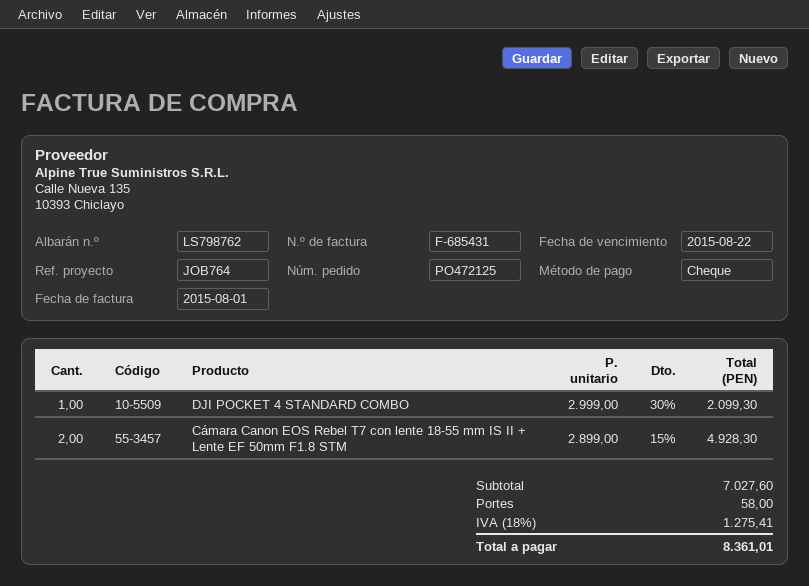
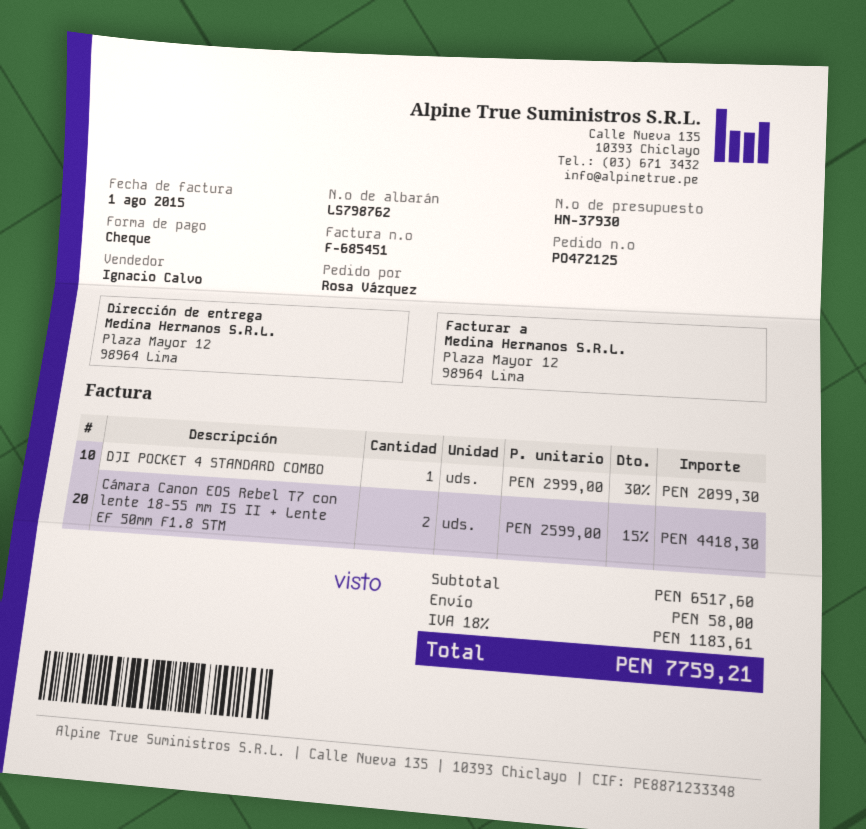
invoice number: F-685431 -> F-685451
Cámara Canon EOS Rebel T7 con lente 18-55 mm IS II + Lente EF 50mm F1.8 STM: 2 x 2899.00 - 15% = 4928.30 -> 2 x 2599.00 - 15% = 4418.30
subtotal: 7027.60 -> 6517.60
tax: 18% = 1275.41 -> 18% = 1183.61
total: 8361.01 -> 7759.21

